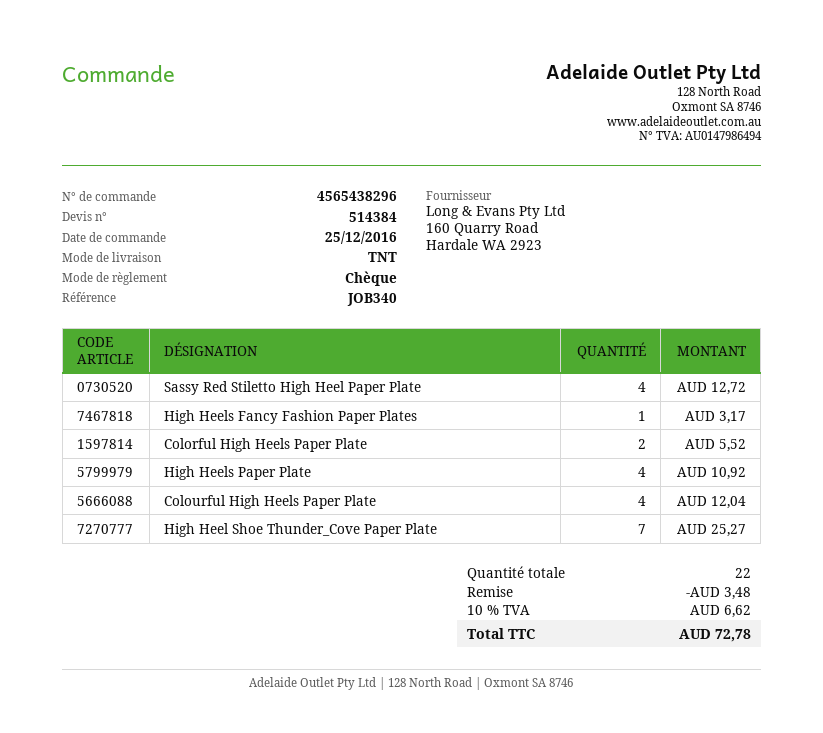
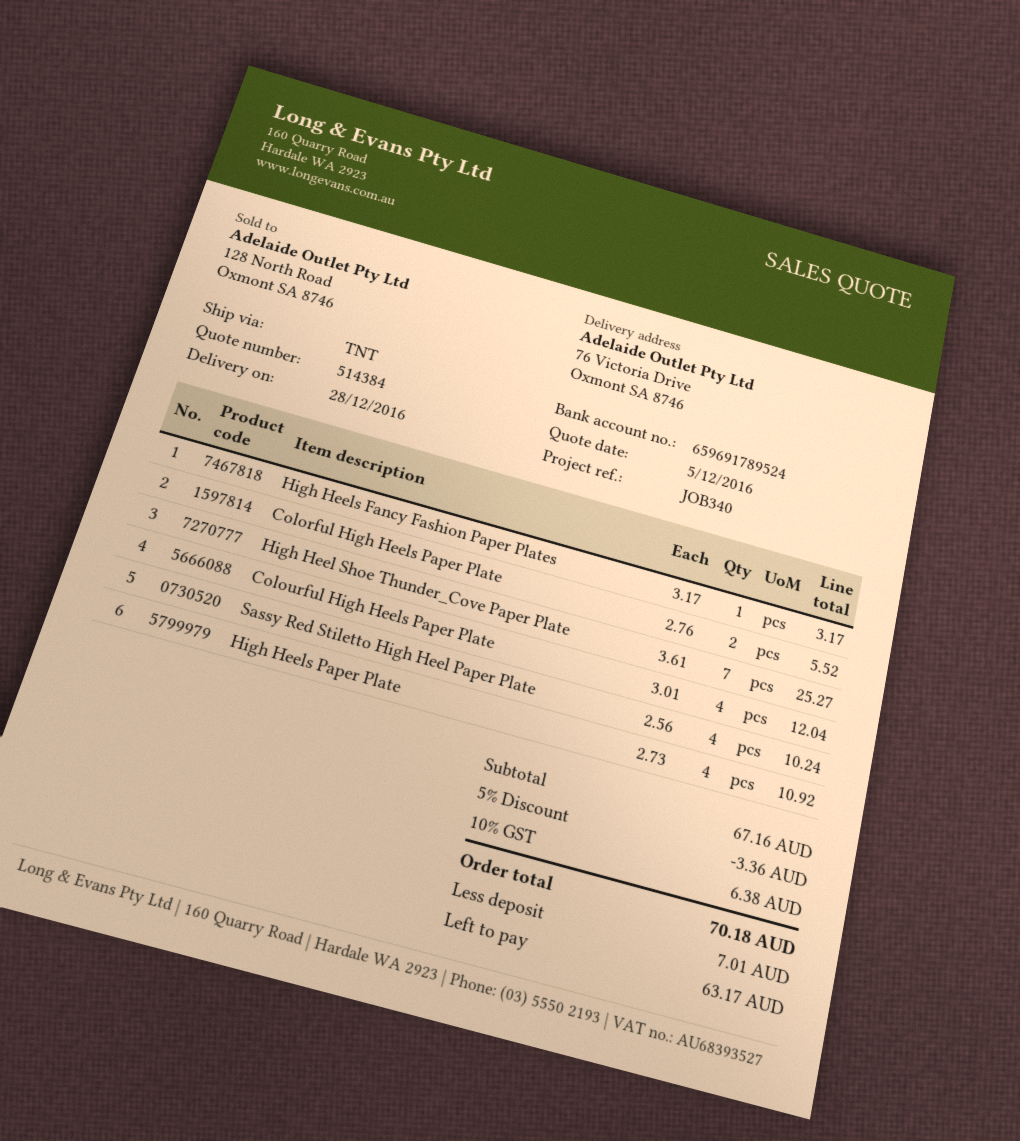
Sassy Red Stiletto High Heel Paper Plate: 4 for 12.72 -> 4 for 10.24
discount: 3.48 -> 3.36
tax: 10% = 6.62 -> 10% = 6.38
total: 72.78 -> 70.18

